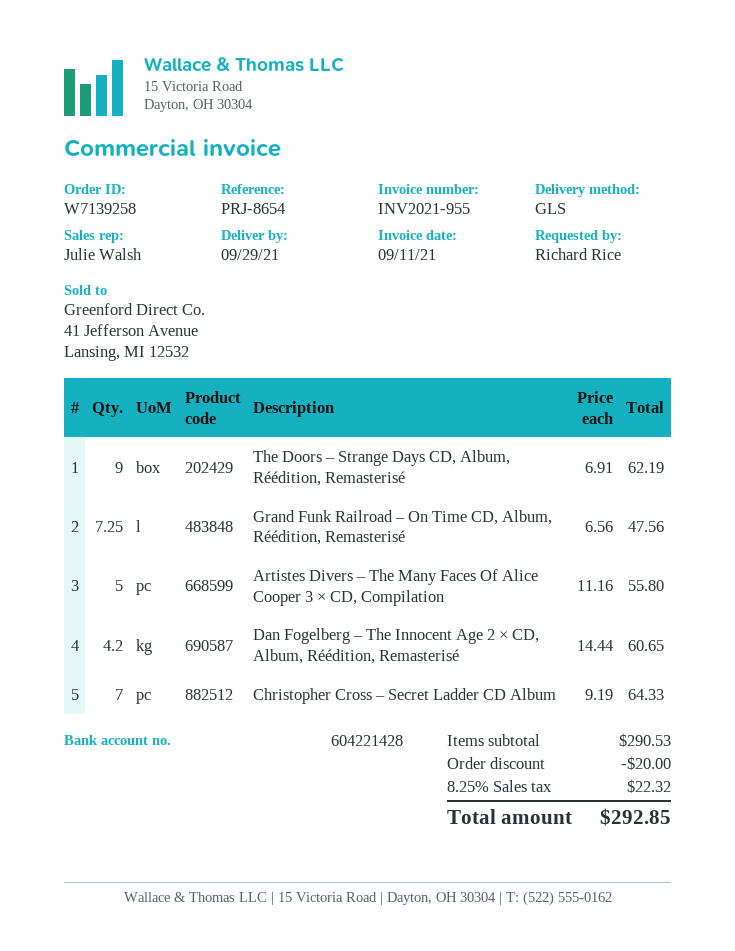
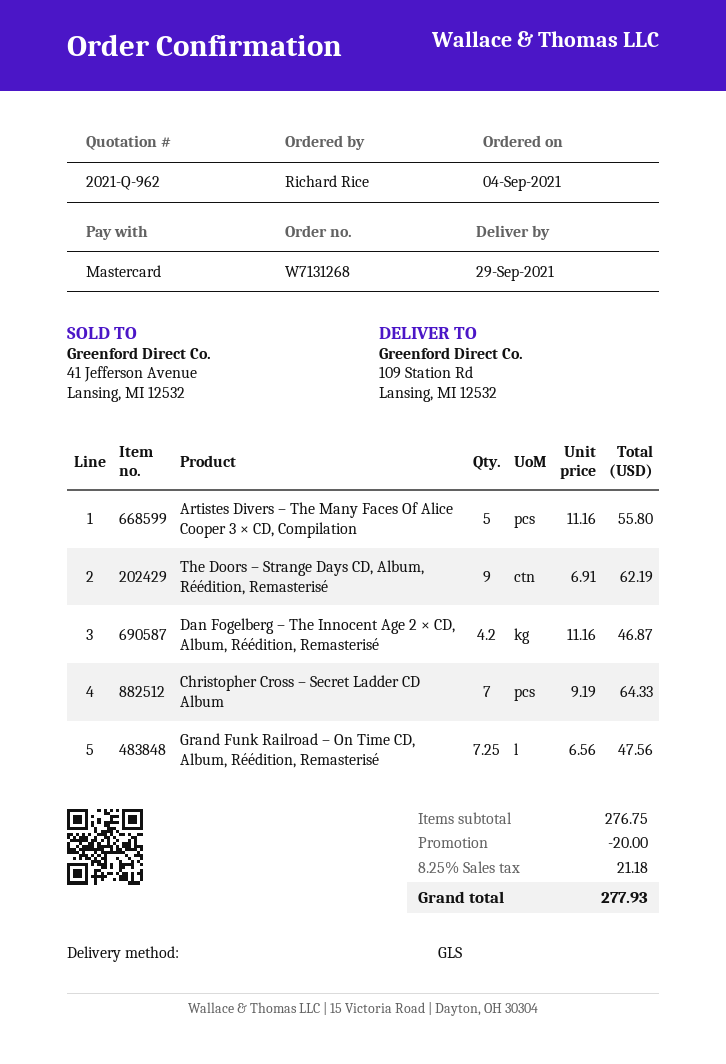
order number: W7139258 -> W7131268
Dan Fogelberg – The Innocent Age 2 × CD, Album, Réédition, Remasterisé: 4.2 x 14.44 = 60.65 -> 4.2 x 11.16 = 46.87
subtotal: 290.53 -> 276.75
tax: 8.25% = 22.32 -> 8.25% = 21.18
total: 292.85 -> 277.93

